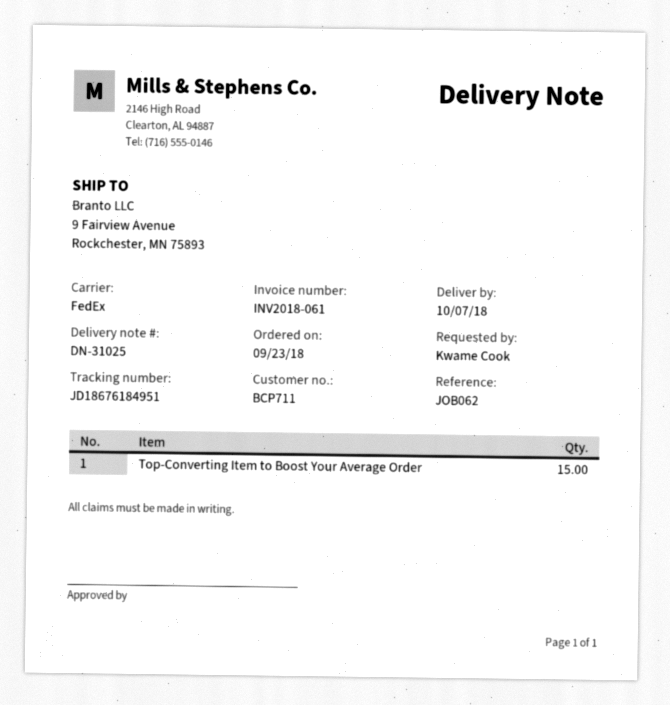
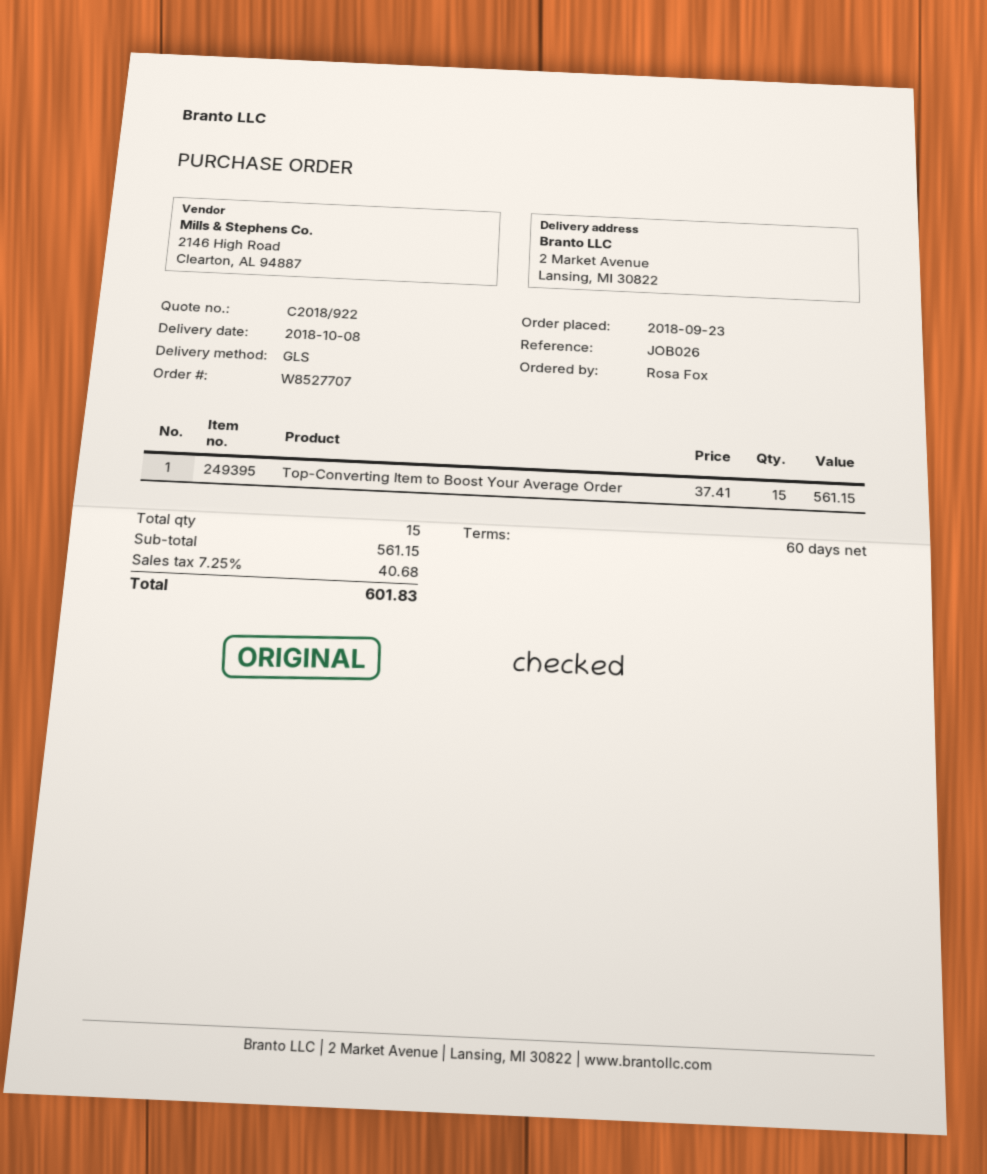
delivery date: 2018-10-07 -> 2018-10-08
reference: JOB062 -> JOB026
ordered by: Kwame Cook -> Rosa Fox
shipping method: FedEx -> GLS
ship to: 9 Fairview Avenue, Rockchester, MN 75893 -> 2 Market Avenue, Lansing, MI 30822

